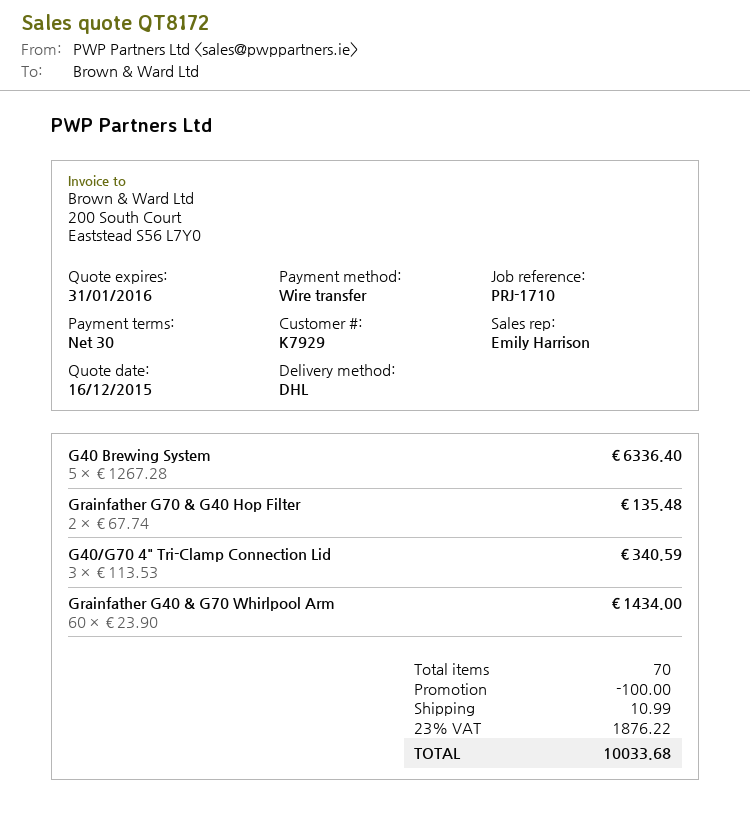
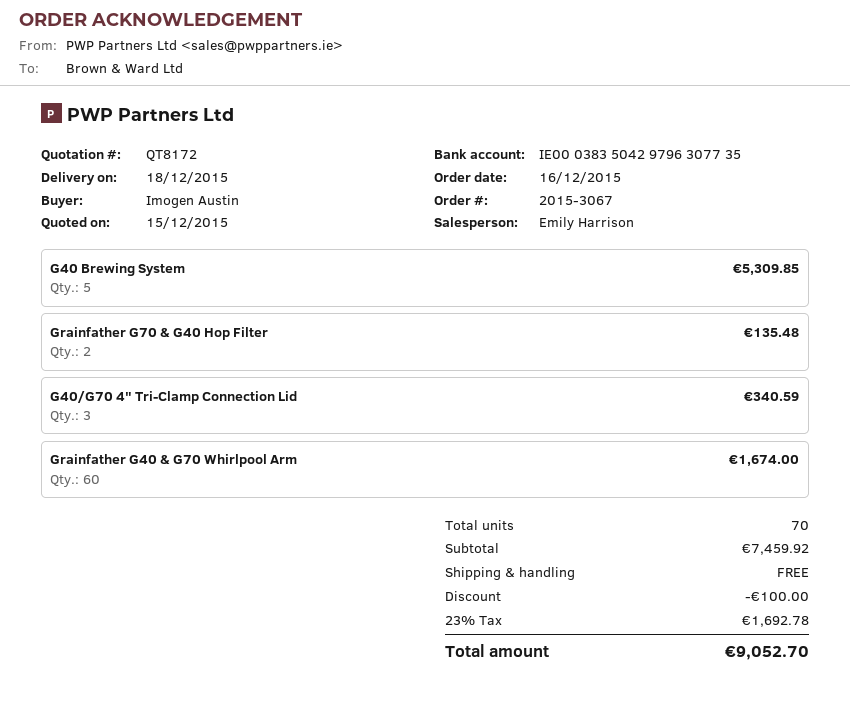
quote date: 2015-12-16 -> 2015-12-15
G40 Brewing System: 5 for 6336.40 -> 5 for 5309.85
Grainfather G40 & G70 Whirlpool Arm: 60 for 1434.00 -> 60 for 1674.00
shipping: 10.99 -> 0.00
tax: 23% = 1876.22 -> 23% = 1692.78
total: 10033.68 -> 9052.70

